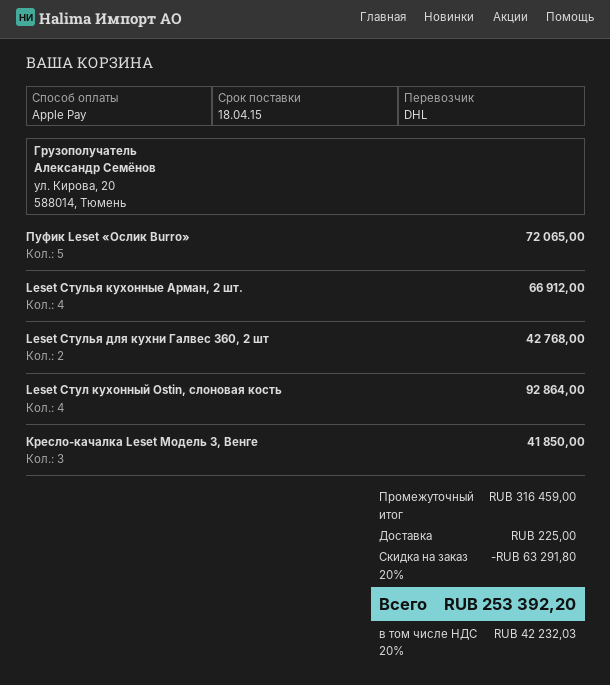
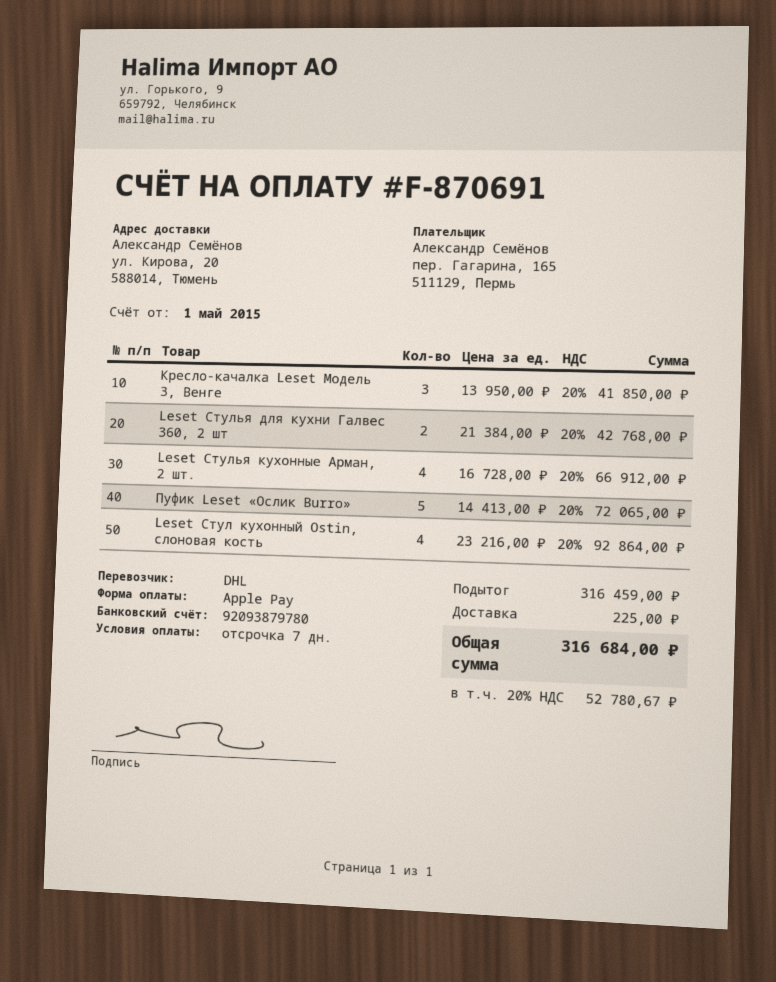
discount: 20% = 63291.80 -> none
tax: 20% = 42232.03 -> 20% = 52780.67
total: 253392.20 -> 316684.00

